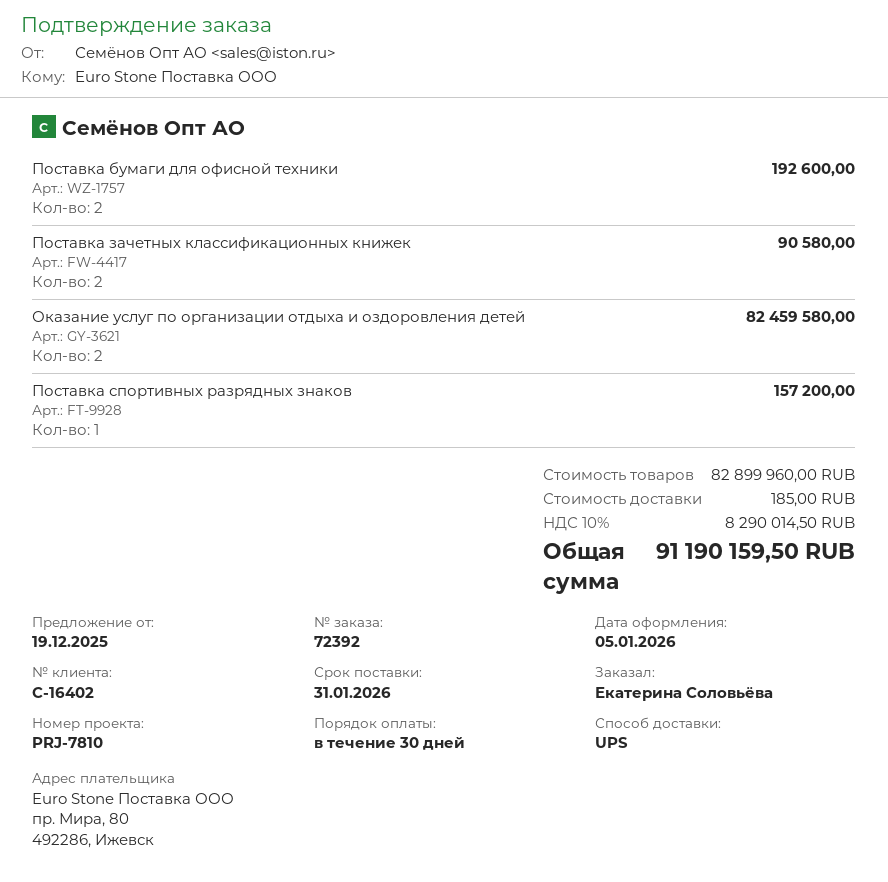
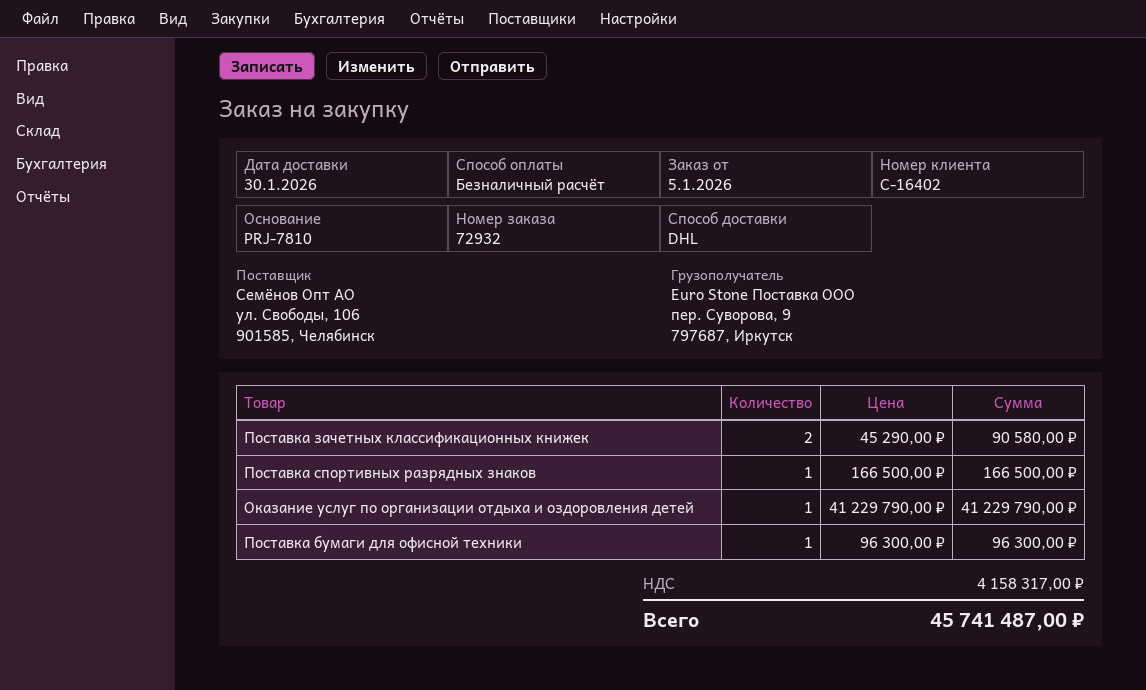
order number: 72392 -> 72932
delivery date: 2026-01-31 -> 2026-01-30
shipping method: UPS -> DHL
Поставка бумаги для офисной техники: 2 for 192600.00 -> 1 for 96300.00
Оказание услуг по организации отдыха и оздоровления детей: 2 for 82459580.00 -> 1 for 41229790.00
Поставка спортивных разрядных знаков: 1 for 157200.00 -> 1 for 166500.00
shipping: 185.00 -> none
tax: 8290014.50 -> 4158317.00
total: 91190159.50 -> 45741487.00

